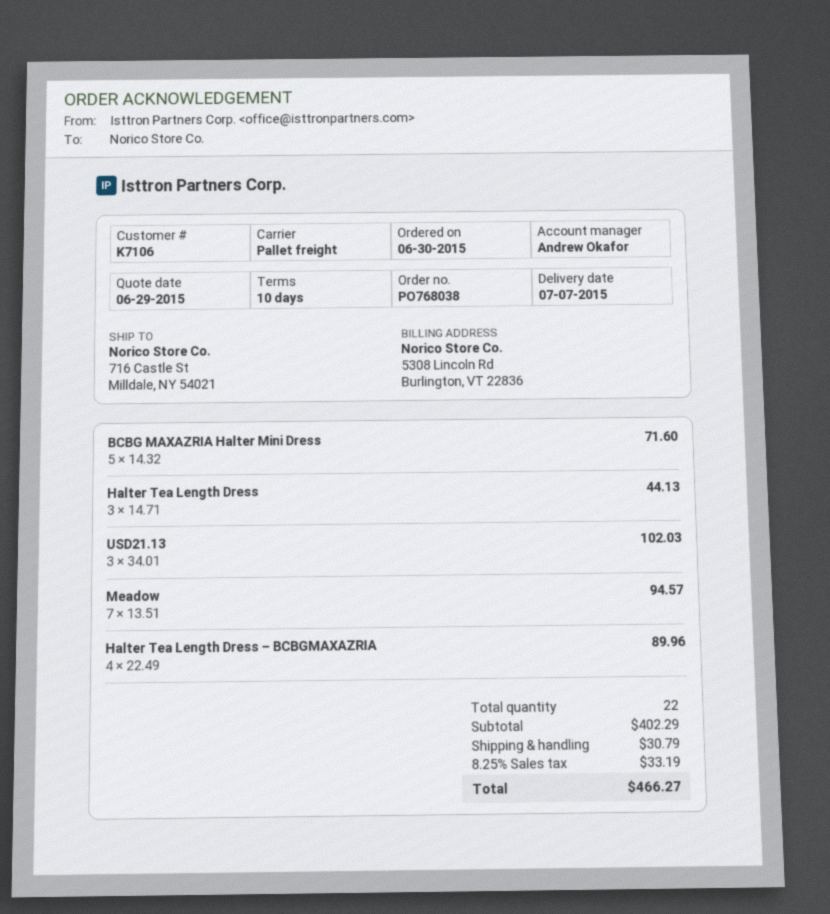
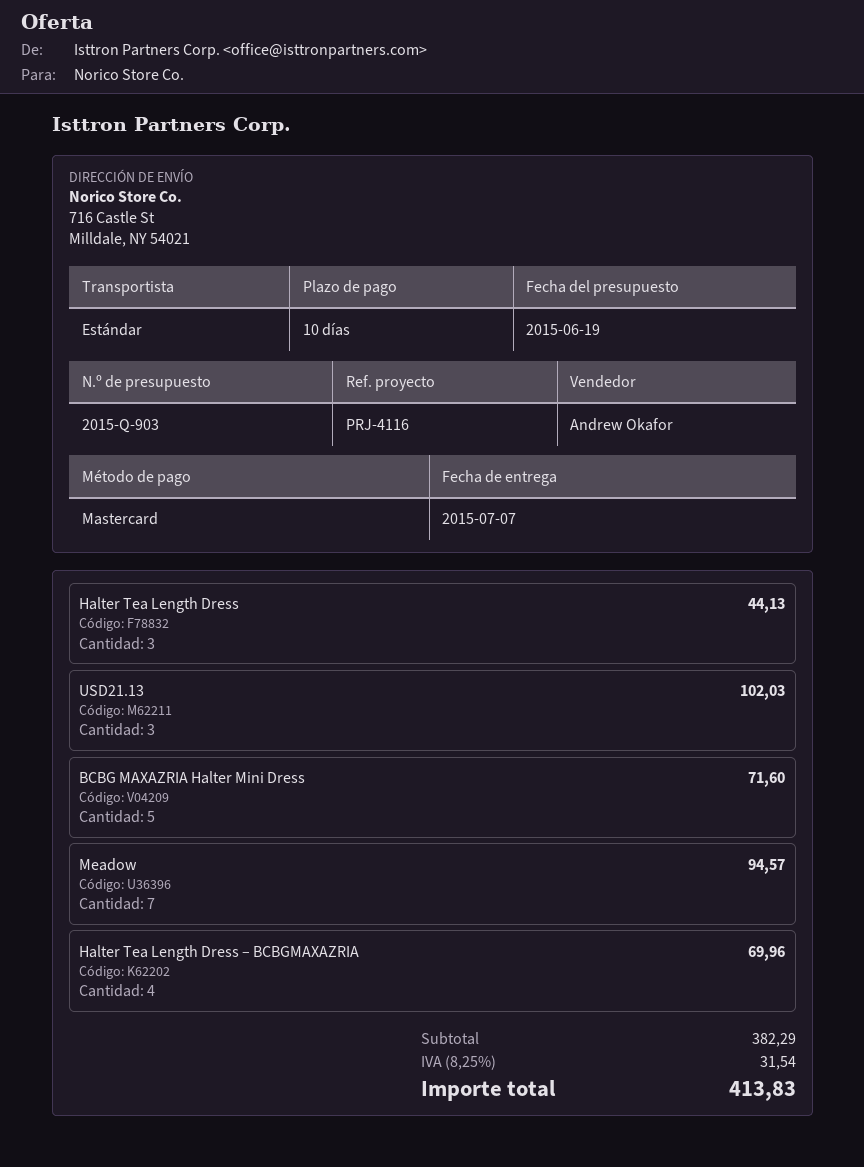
quote date: 2015-06-29 -> 2015-06-19
shipping method: pallet freight -> standard
Halter Tea Length Dress – BCBGMAXAZRIA: 4 for 89.96 -> 4 for 69.96
subtotal: 402.29 -> 382.29
shipping: 30.79 -> none
tax: 8.25% = 33.19 -> 8.25% = 31.54
total: 466.27 -> 413.83

